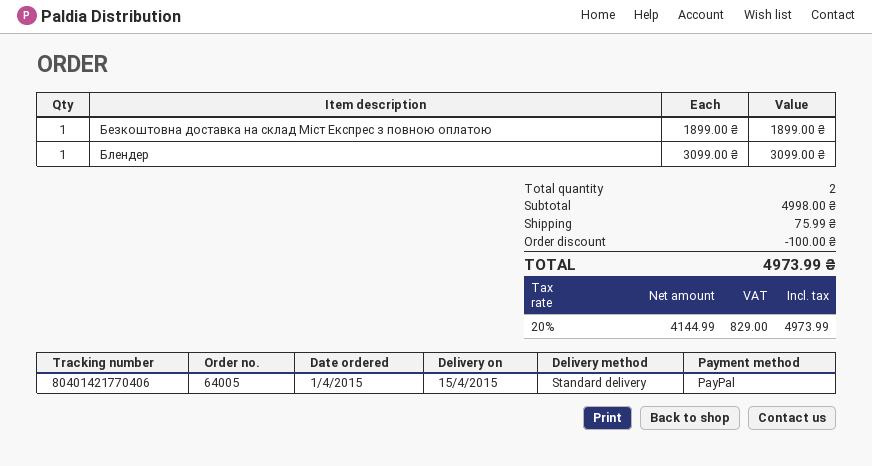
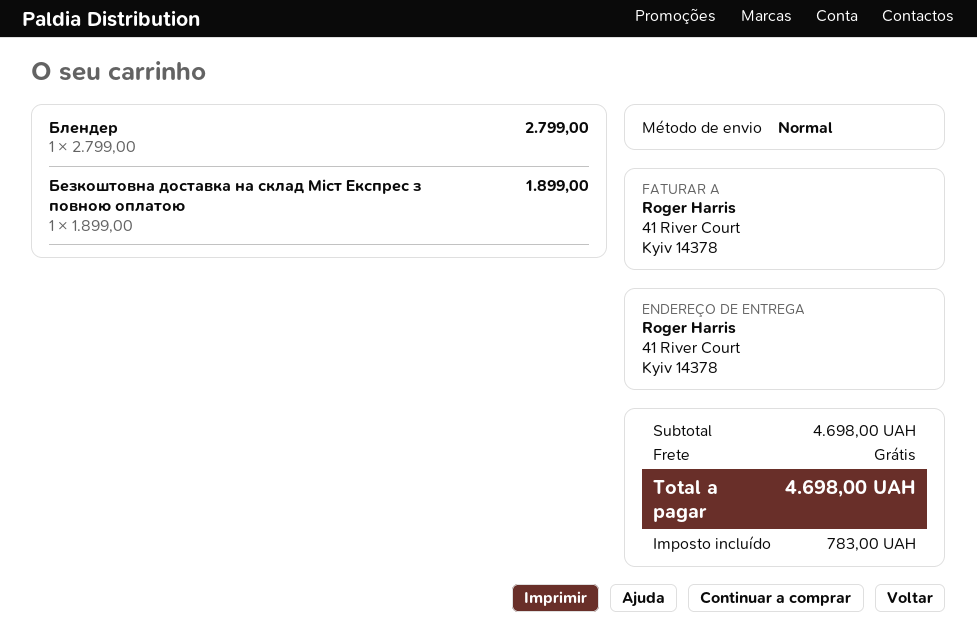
Блендер: 1 x 3099.00 = 3099.00 -> 1 x 2799.00 = 2799.00
subtotal: 4998.00 -> 4698.00
discount: 100.00 -> none
shipping: 75.99 -> 0.00
tax: 829.00 -> 783.00
total: 4973.99 -> 4698.00

